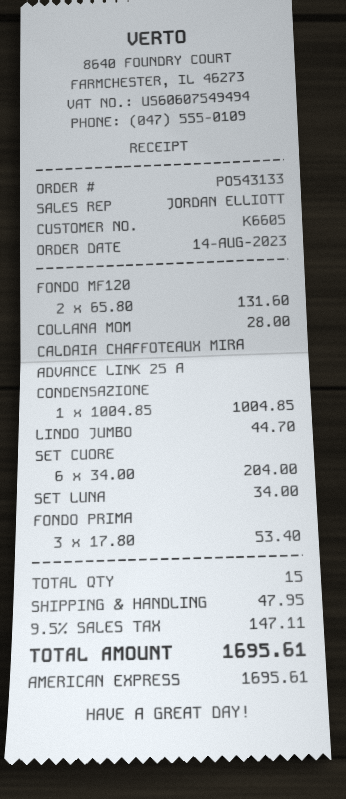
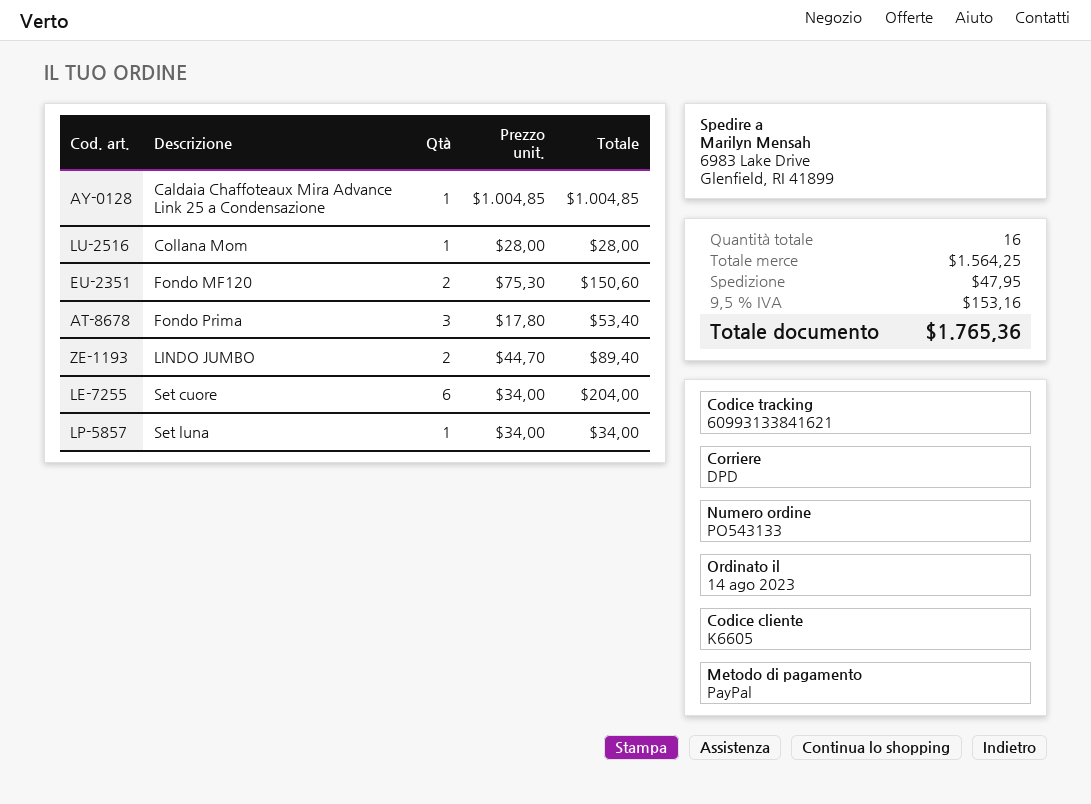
payment method: American Express -> PayPal
FONDO MF120: 2 x 65.80 = 131.60 -> 2 x 75.30 = 150.60
LINDO JUMBO: 1 x 44.70 = 44.70 -> 2 x 44.70 = 89.40
total quantity: 15 -> 16
tax: 9.5% = 147.11 -> 9.5% = 153.16
total: 1695.61 -> 1765.36

